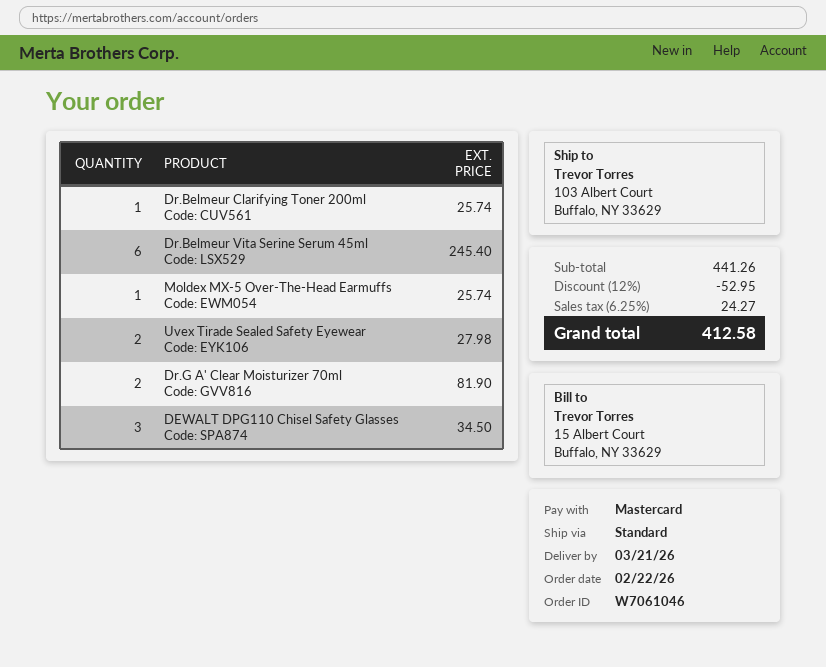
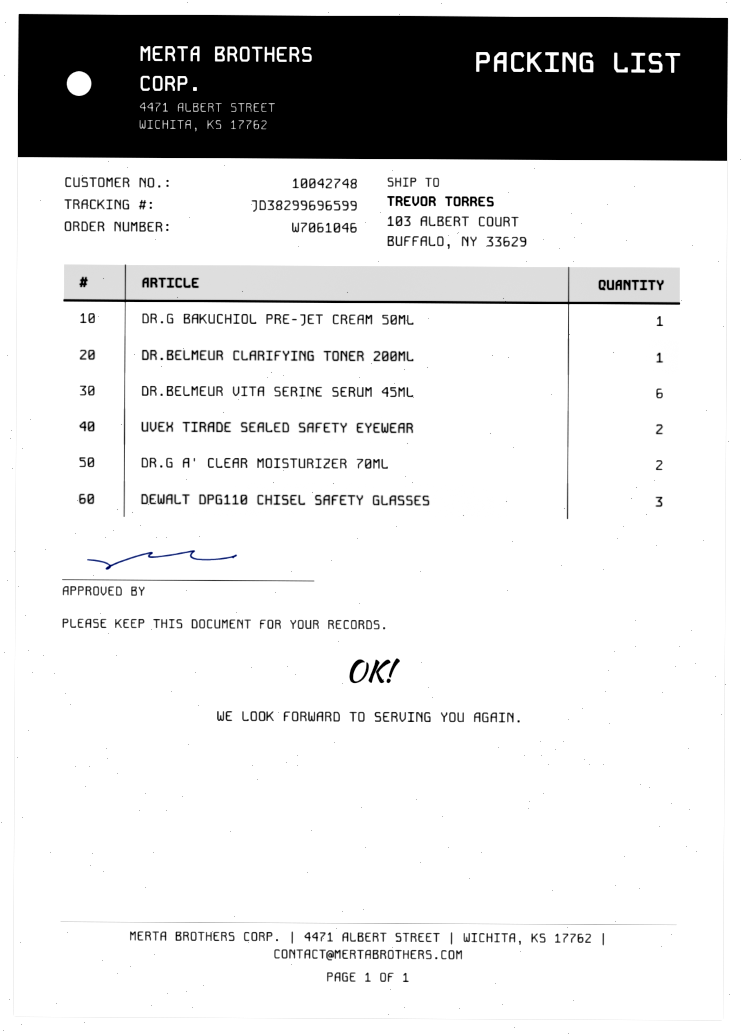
Moldex MX-5 Over-The-Head Earmuffs: 1 -> none
DR.G BAKUCHIOL PRE-JET CREAM 50ML: none -> 1

